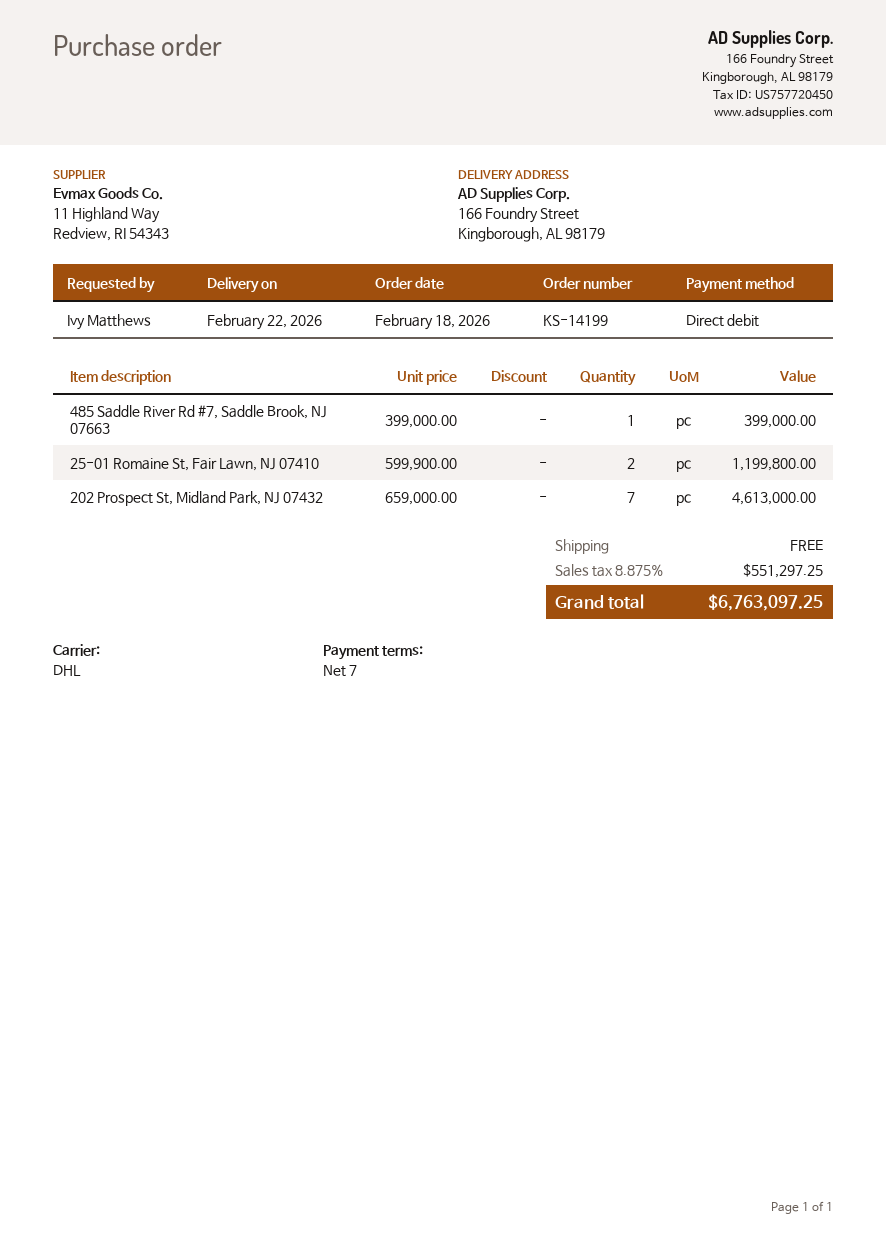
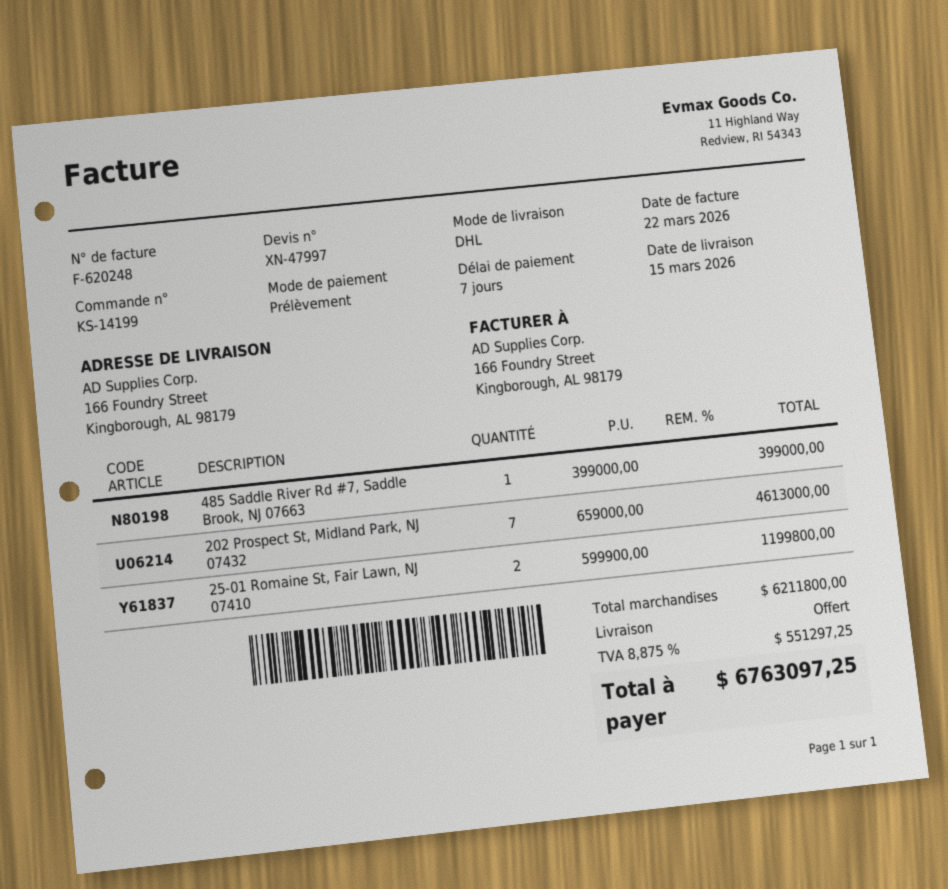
delivery date: 2026-02-22 -> 2026-03-15

